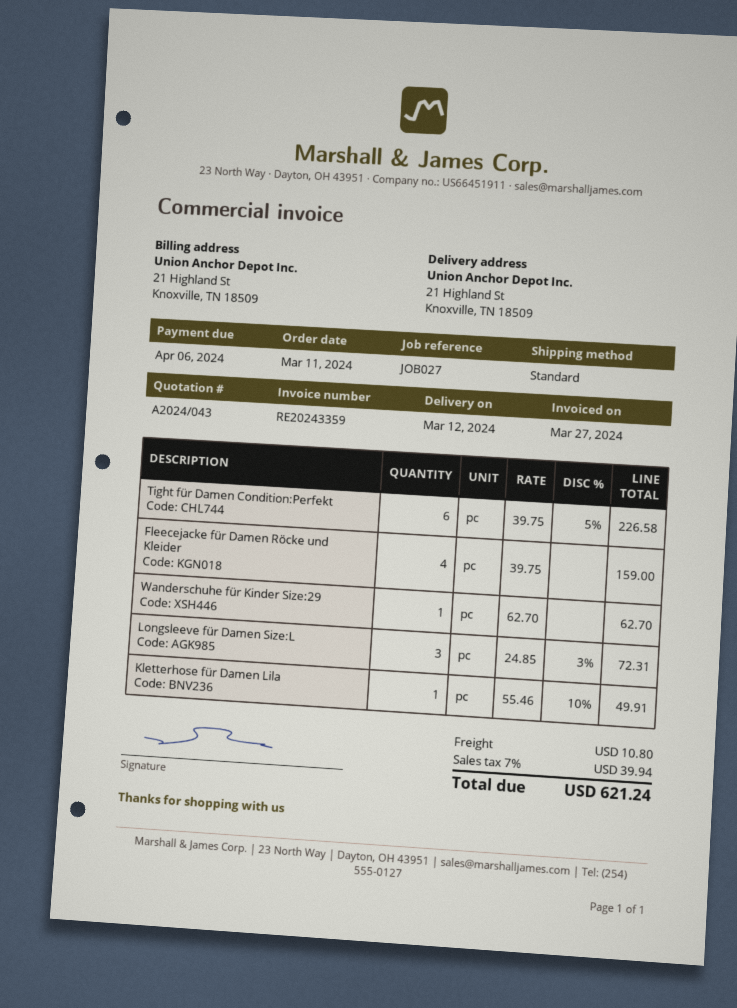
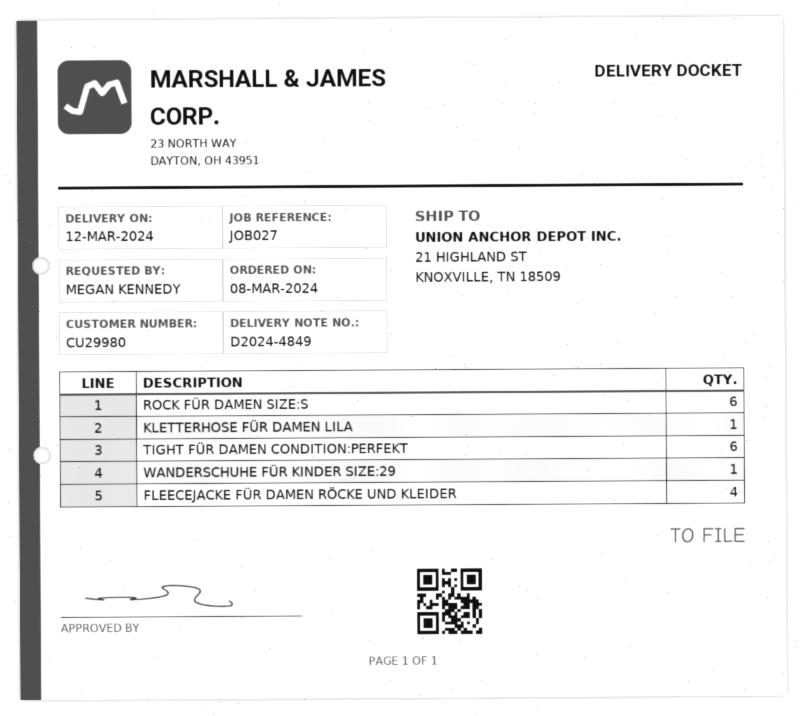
order date: 2024-03-11 -> 2024-03-08
Longsleeve für Damen Size:L: 3 -> none
ROCK FÜR DAMEN SIZE:S: none -> 6

